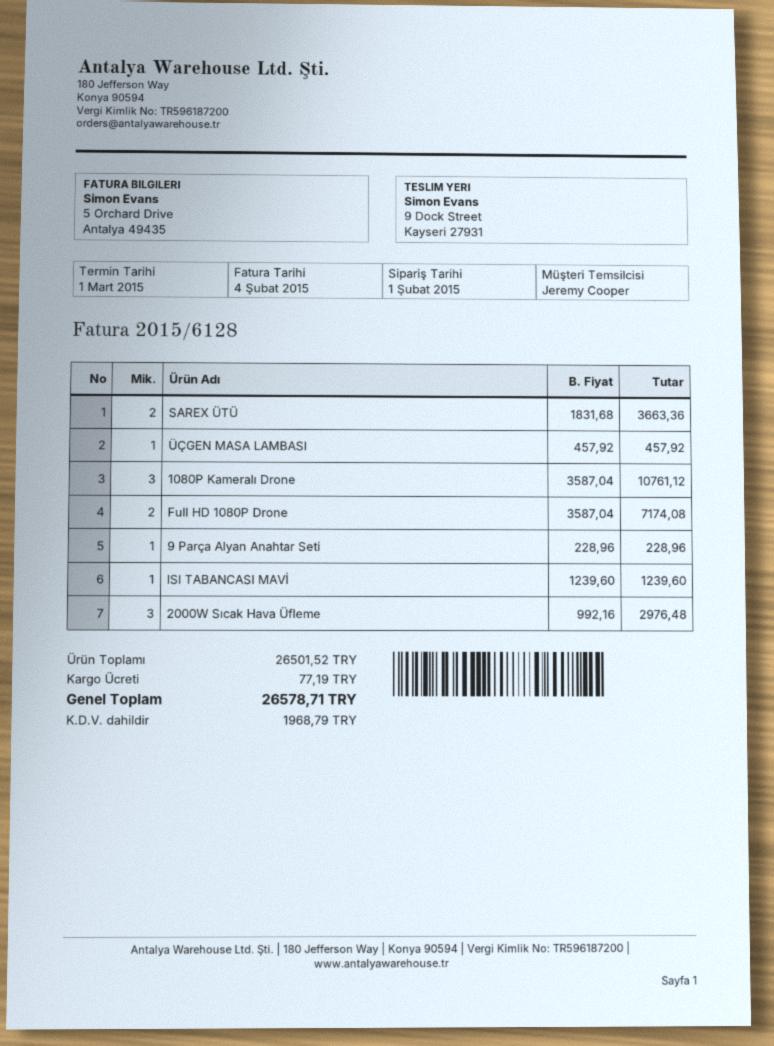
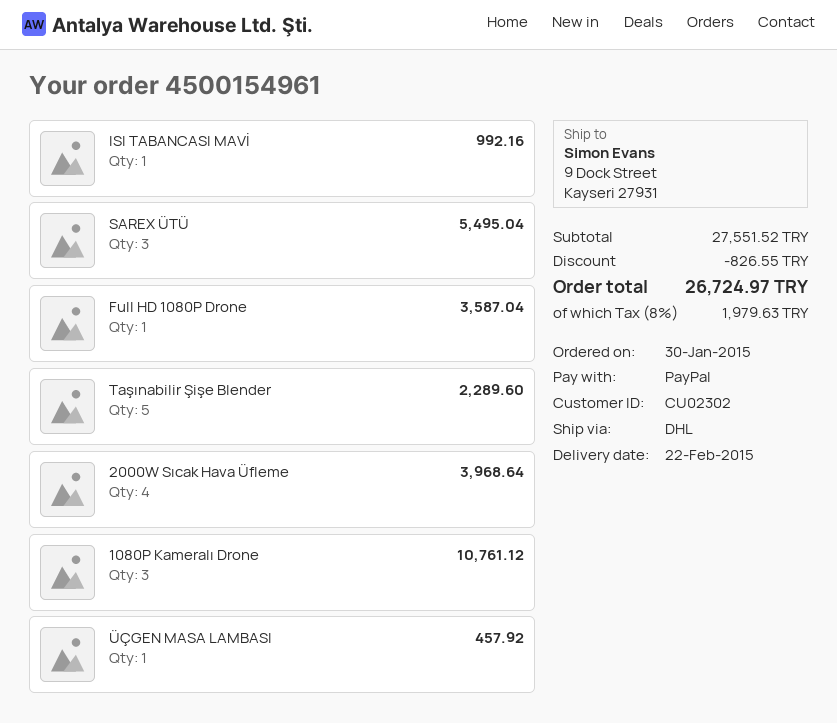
order date: 2015-02-01 -> 2015-01-30
delivery date: 2015-03-01 -> 2015-02-22
SAREX ÜTÜ: 2 for 3663.36 -> 3 for 5495.04
Full HD 1080P Drone: 2 for 7174.08 -> 1 for 3587.04
9 Parça Alyan Anahtar Seti: 1 for 228.96 -> none
ISI TABANCASI MAVİ: 1 for 1239.60 -> 1 for 992.16
2000W Sıcak Hava Üfleme: 3 for 2976.48 -> 4 for 3968.64
Taşınabilir Şişe Blender: none -> 5 for 2289.60
subtotal: 26501.52 -> 27551.52
discount: none -> 826.55
shipping: 77.19 -> none
tax: 1968.79 -> 1979.63
total: 26578.71 -> 26724.97

